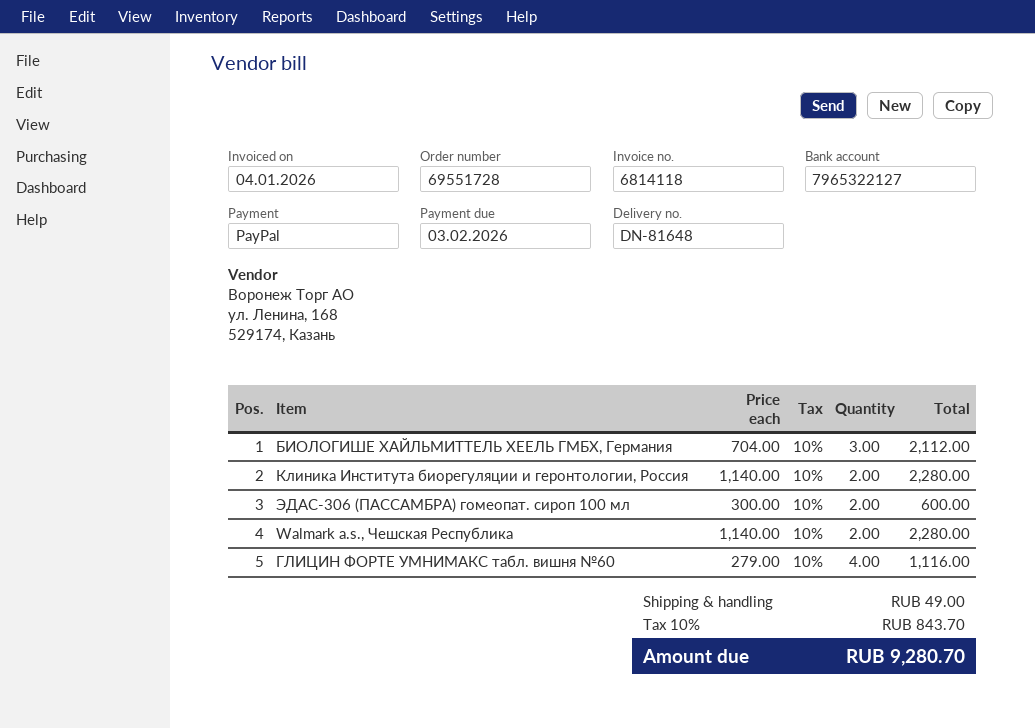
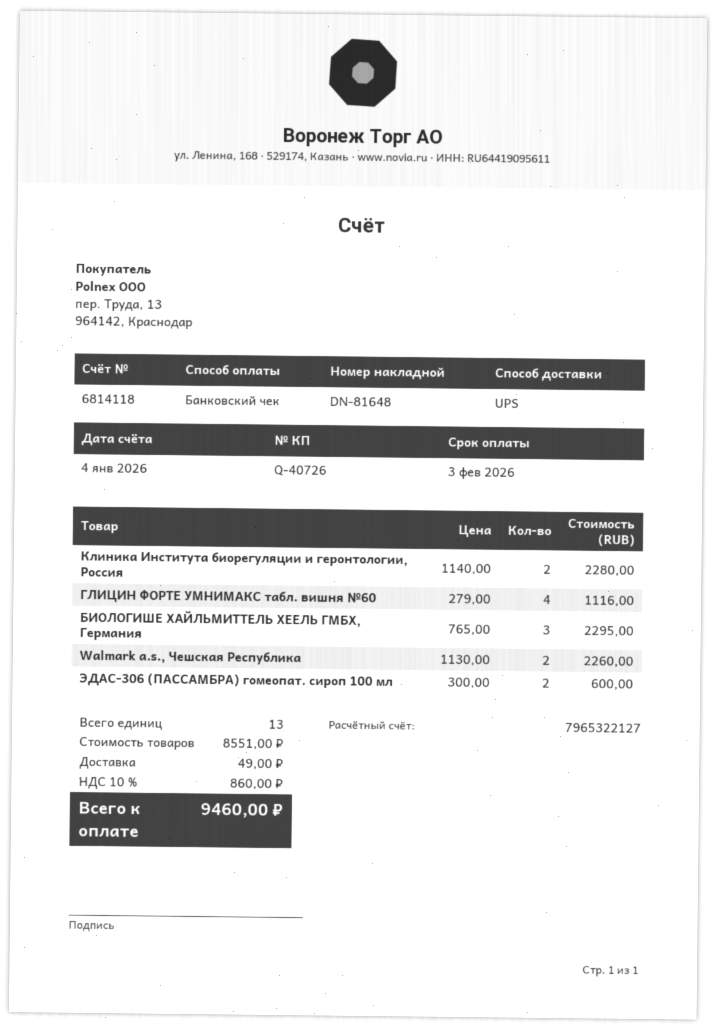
payment method: PayPal -> cheque
БИОЛОГИШЕ ХАЙЛЬМИТТЕЛЬ ХЕЕЛЬ ГМБХ, Германия: 3 x 704.00 = 2112.00 -> 3 x 765.00 = 2295.00
Walmark a.s., Чешская Республика: 2 x 1140.00 = 2280.00 -> 2 x 1130.00 = 2260.00
tax: 10% = 843.70 -> 10% = 860.00
total: 9280.70 -> 9460.00

